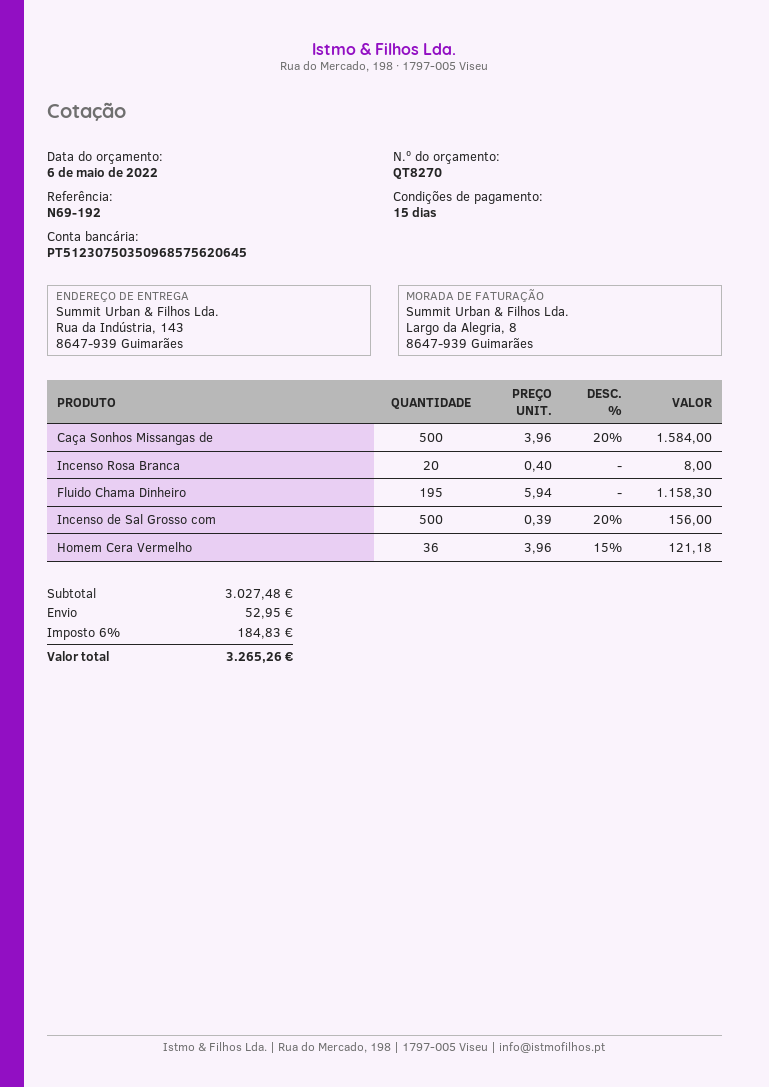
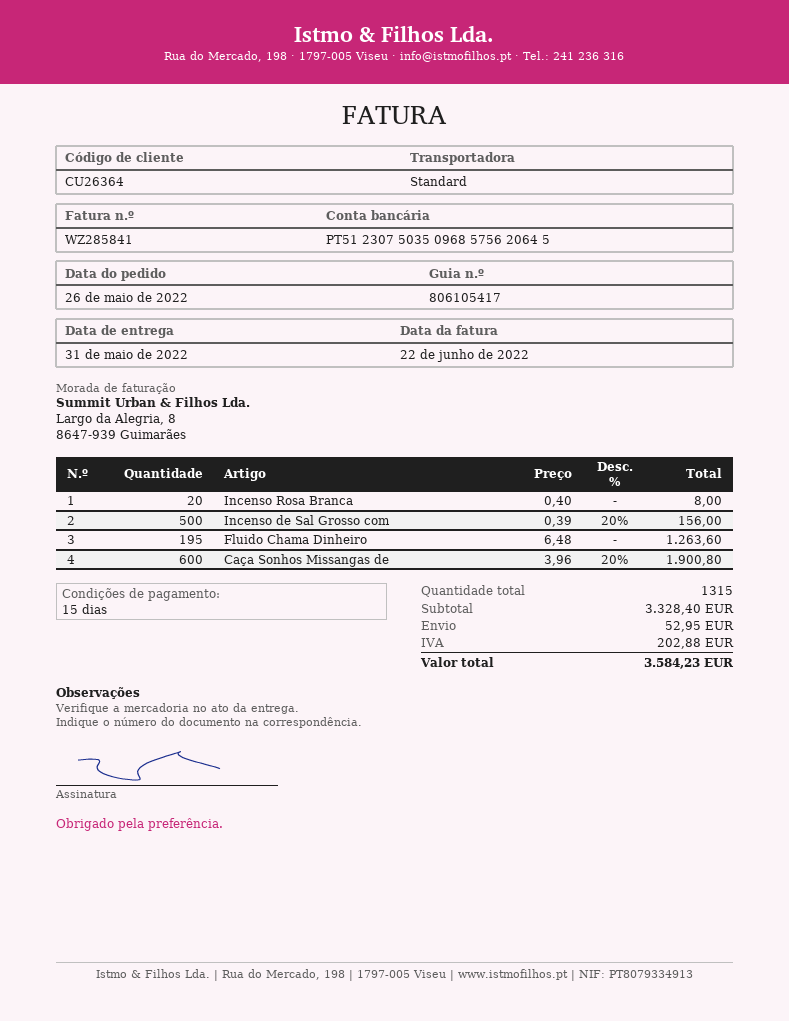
Caça Sonhos Missangas de: 500 x 3.96 - 20% = 1584.00 -> 600 x 3.96 - 20% = 1900.80
Fluido Chama Dinheiro: 195 x 5.94 = 1158.30 -> 195 x 6.48 = 1263.60
Homem Cera Vermelho: 36 x 3.96 - 15% = 121.18 -> none
subtotal: 3027.48 -> 3328.40
tax: 184.83 -> 202.88
total: 3265.26 -> 3584.23

